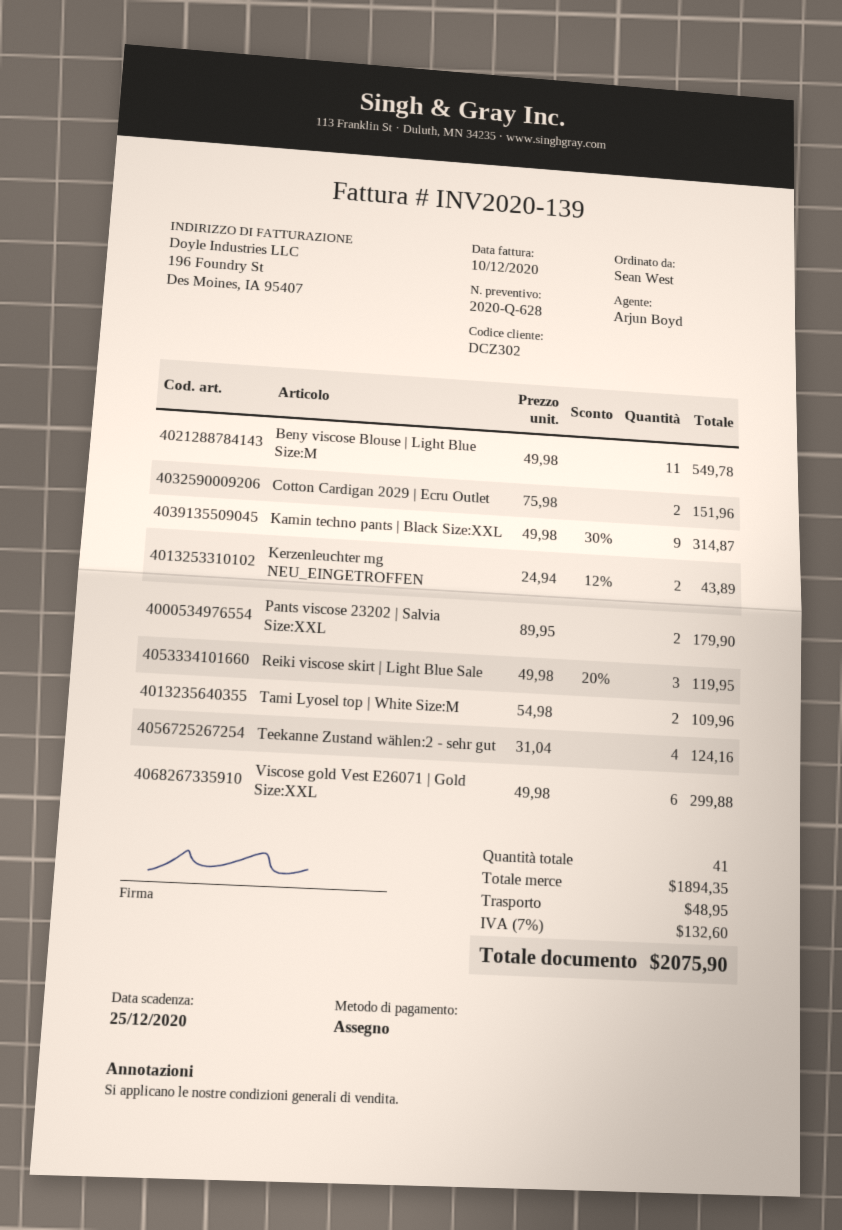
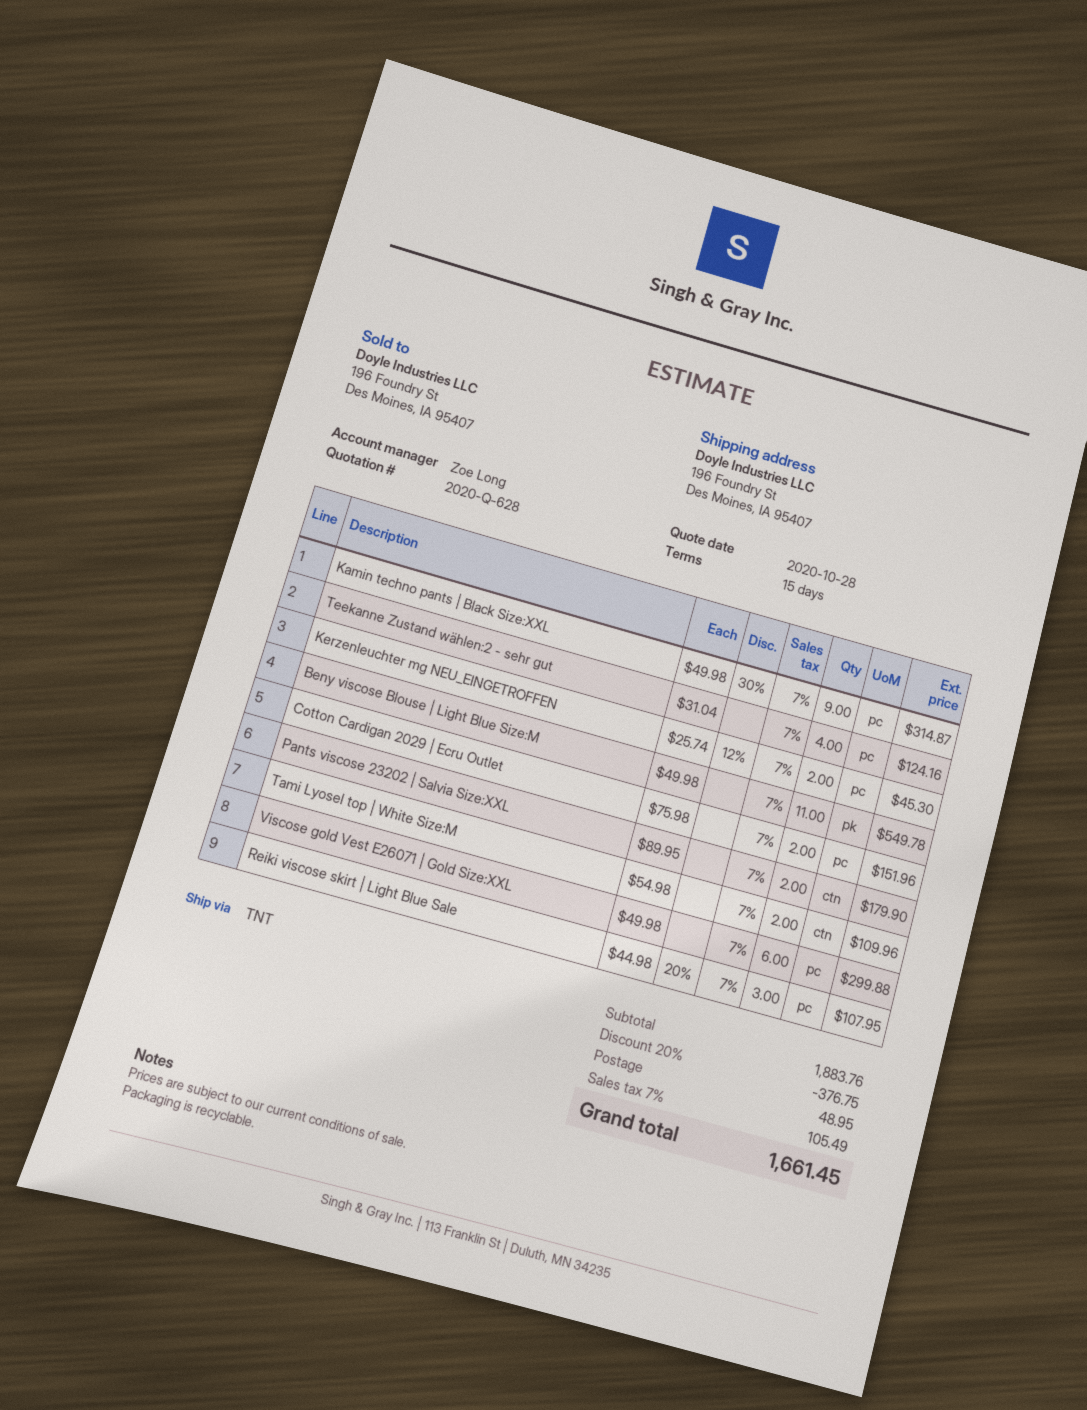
sales rep: Arjun Boyd -> Zoe Long
Kerzenleuchter mg NEU_EINGETROFFEN: 2 x 24.94 - 12% = 43.89 -> 2 x 25.74 - 12% = 45.30
Reiki viscose skirt | Light Blue Sale: 3 x 49.98 - 20% = 119.95 -> 3 x 44.98 - 20% = 107.95
subtotal: 1894.35 -> 1883.76
discount: none -> 20% = 376.75
tax: 7% = 132.60 -> 7% = 105.49
total: 2075.90 -> 1661.45

